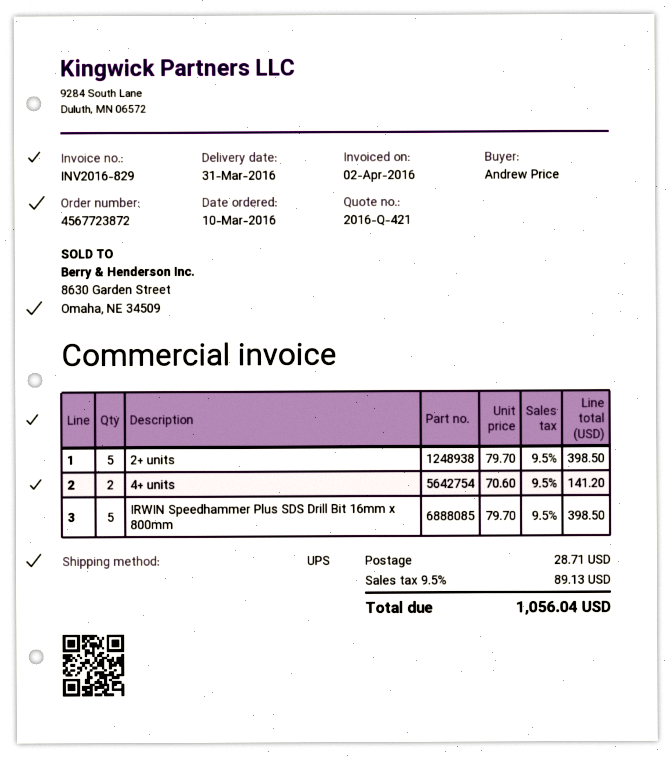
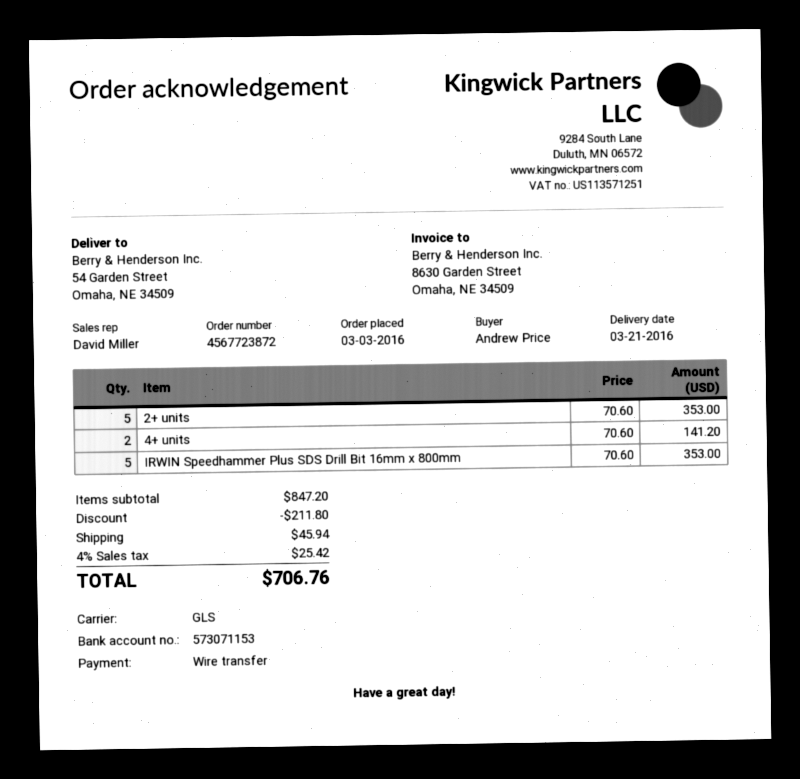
order date: 2016-03-10 -> 2016-03-03
delivery date: 2016-03-31 -> 2016-03-21
shipping method: UPS -> GLS
2+ units: 5 x 79.70 = 398.50 -> 5 x 70.60 = 353.00
IRWIN Speedhammer Plus SDS Drill Bit 16mm x 800mm: 5 x 79.70 = 398.50 -> 5 x 70.60 = 353.00
discount: none -> 211.80
shipping: 28.71 -> 45.94
tax: 9.5% = 89.13 -> 4% = 25.42
total: 1056.04 -> 706.76

